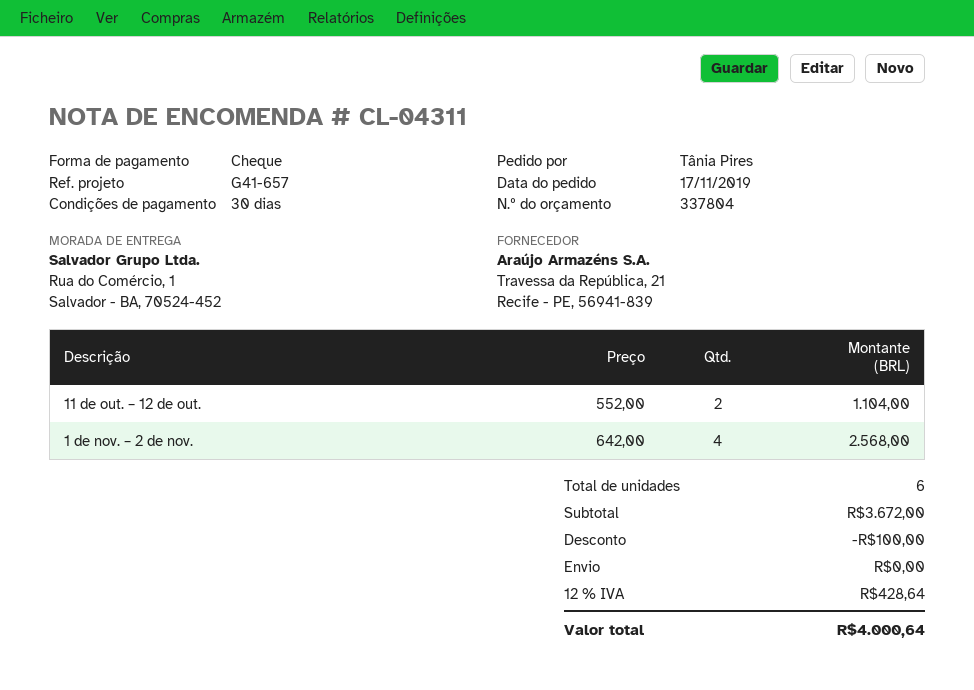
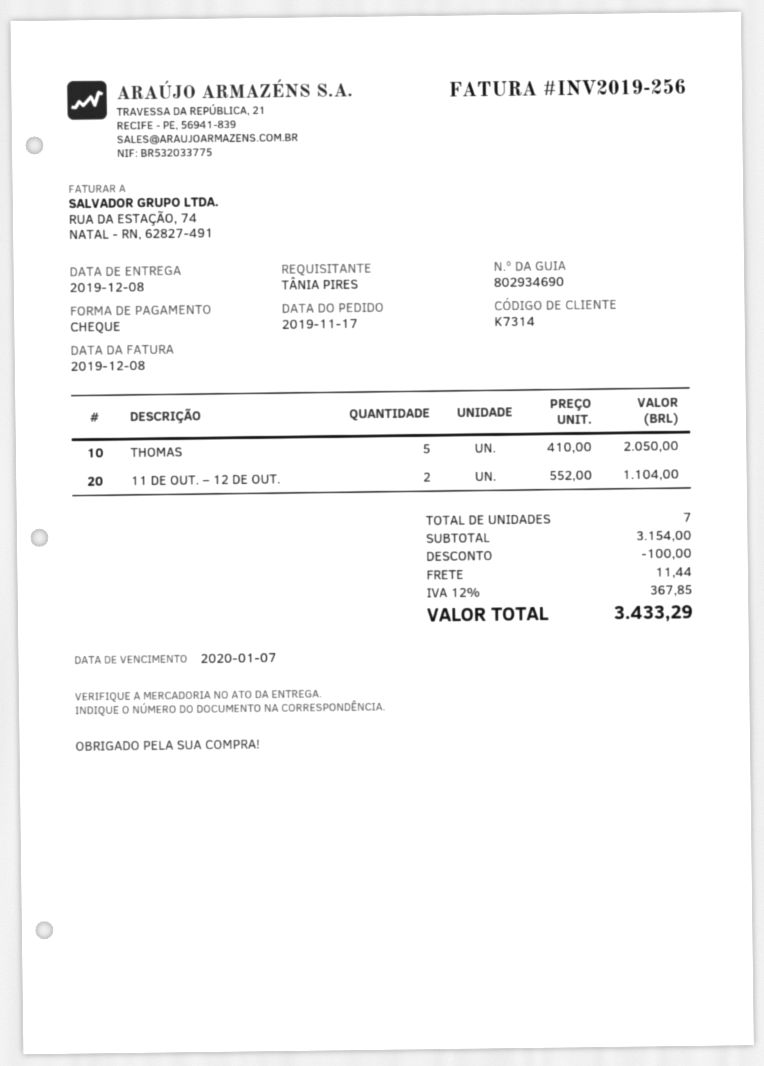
1 de nov. – 2 de nov.: 4 x 642.00 = 2568.00 -> none
THOMAS: none -> 5 x 410.00 = 2050.00
total quantity: 6 -> 7
subtotal: 3672.00 -> 3154.00
shipping: 0.00 -> 11.44
tax: 12% = 428.64 -> 12% = 367.85
total: 4000.64 -> 3433.29

